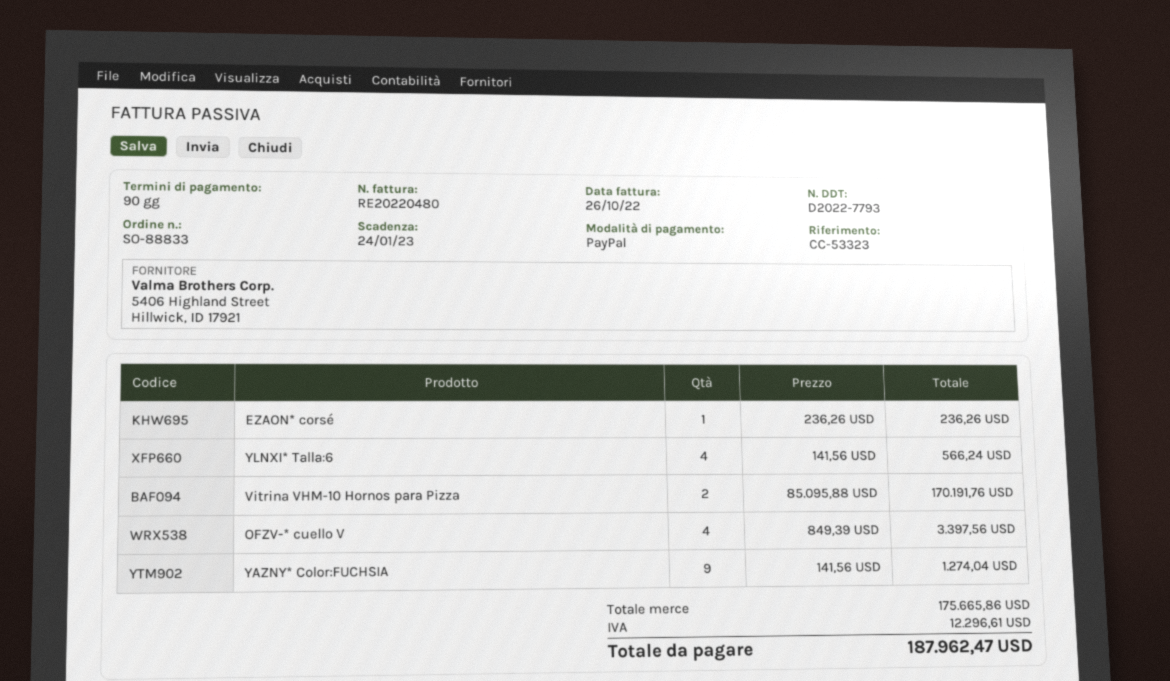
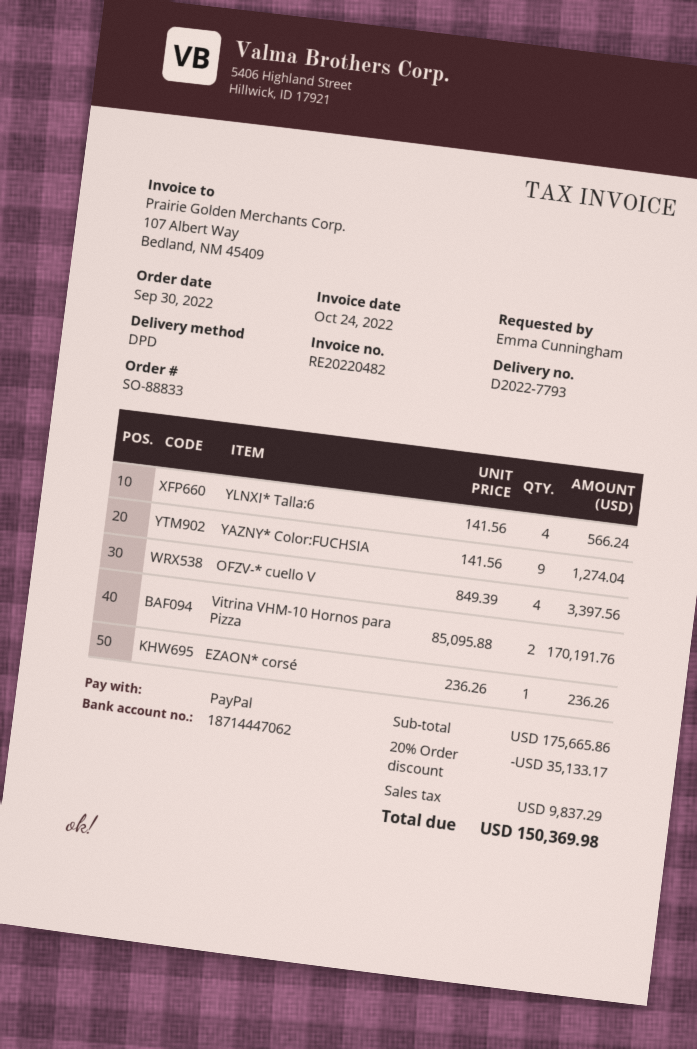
invoice number: RE20220480 -> RE20220482
invoice date: 2022-10-26 -> 2022-10-24
discount: none -> 20% = 35133.17
tax: 12296.61 -> 9837.29
total: 187962.47 -> 150369.98

